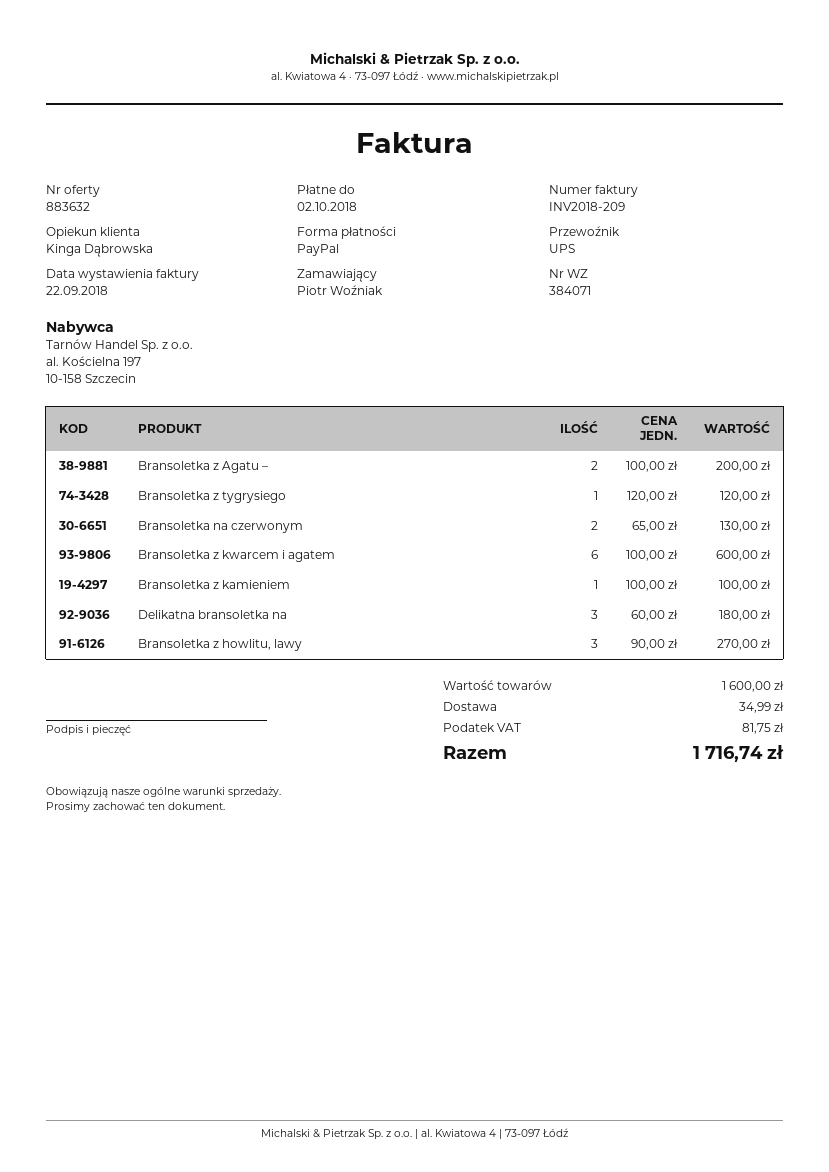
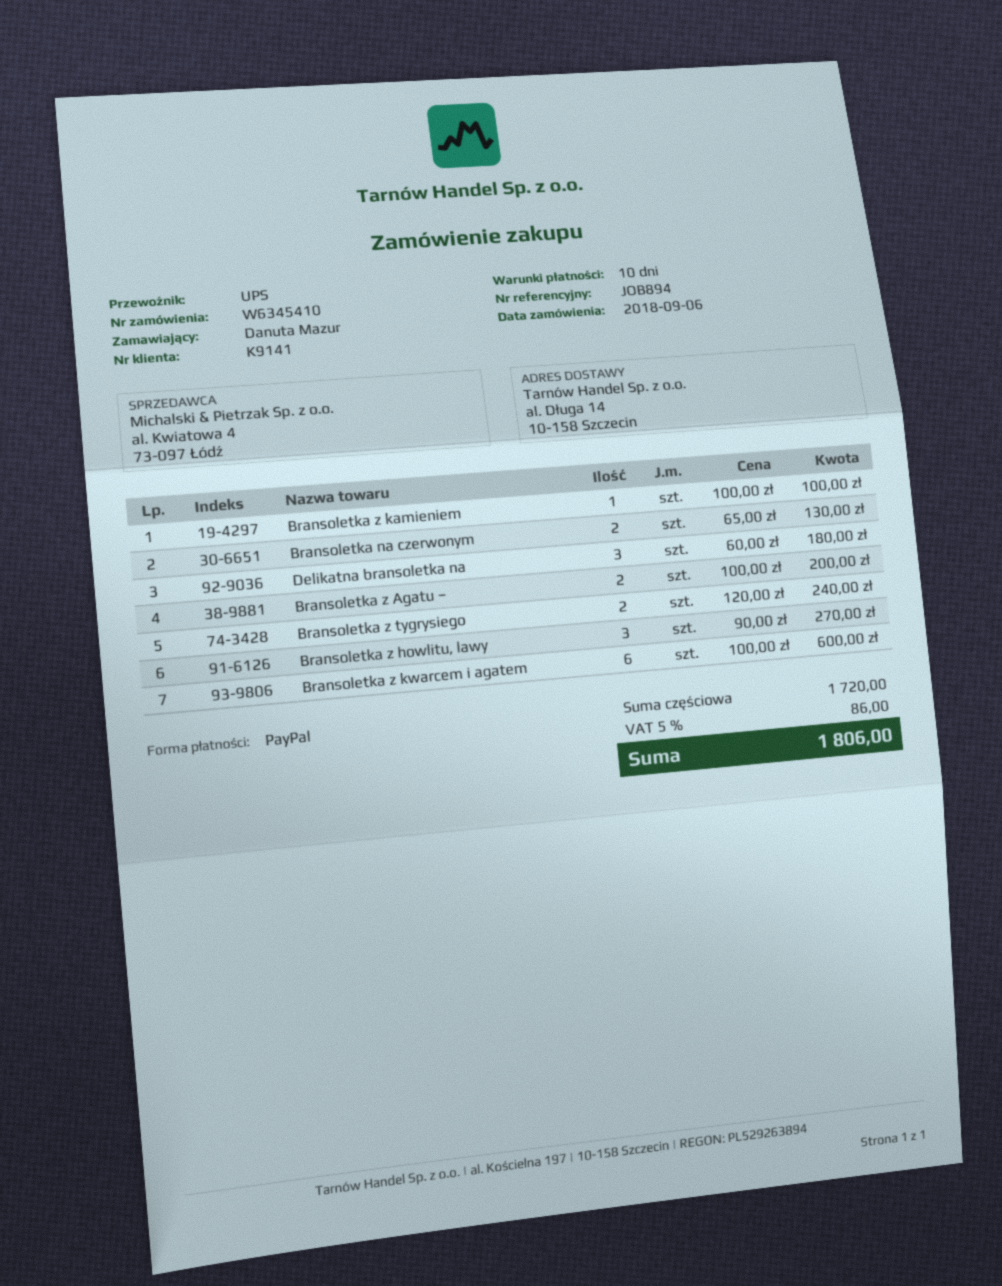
ordered by: Piotr Woźniak -> Danuta Mazur
Bransoletka z tygrysiego: 1 x 120.00 = 120.00 -> 2 x 120.00 = 240.00
subtotal: 1600.00 -> 1720.00
shipping: 34.99 -> none
tax: 81.75 -> 86.00
total: 1716.74 -> 1806.00

